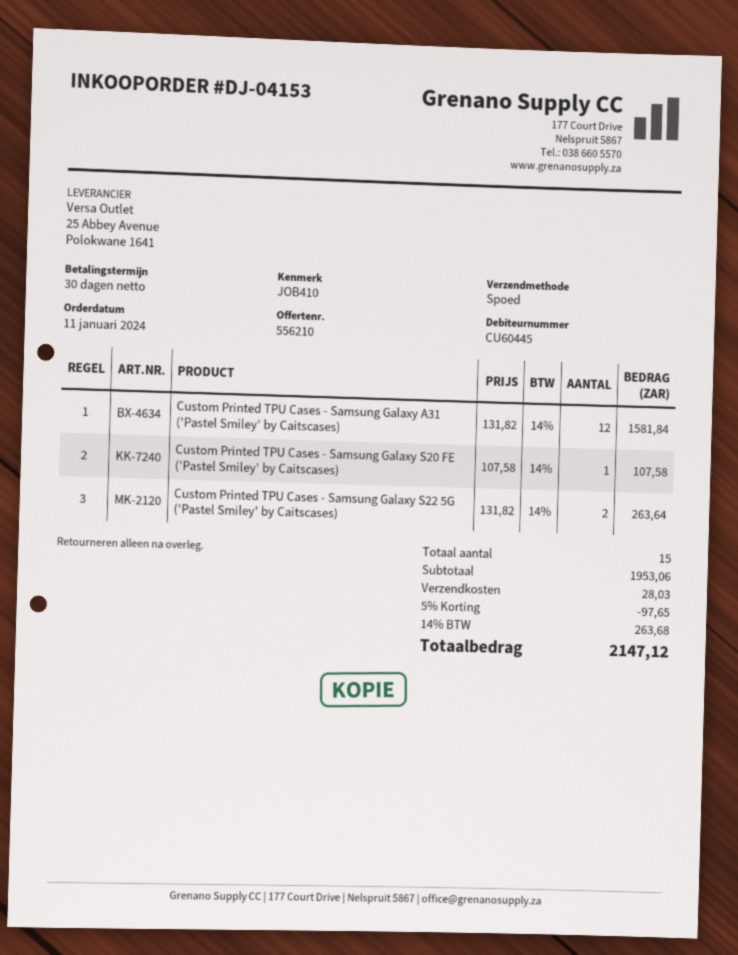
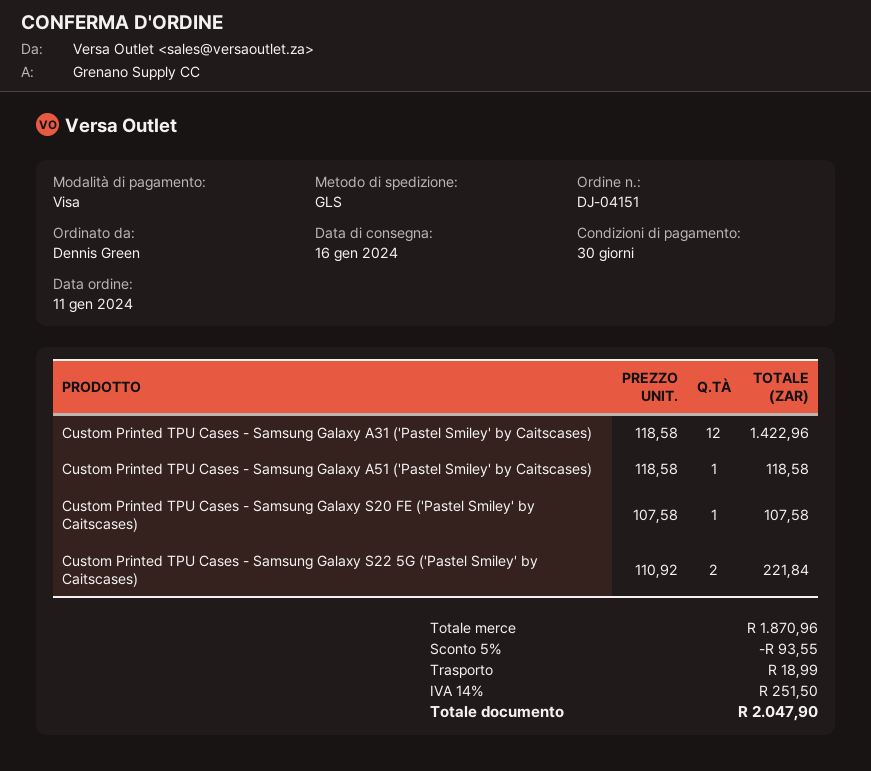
order number: DJ-04153 -> DJ-04151
shipping method: express -> GLS
Custom Printed TPU Cases - Samsung Galaxy A31 ('Pastel Smiley' by Caitscases): 12 x 131.82 = 1581.84 -> 12 x 118.58 = 1422.96
Custom Printed TPU Cases - Samsung Galaxy S22 5G ('Pastel Smiley' by Caitscases): 2 x 131.82 = 263.64 -> 2 x 110.92 = 221.84
Custom Printed TPU Cases - Samsung Galaxy A51 ('Pastel Smiley' by Caitscases): none -> 1 x 118.58 = 118.58
subtotal: 1953.06 -> 1870.96
discount: 5% = 97.65 -> 5% = 93.55
shipping: 28.03 -> 18.99
tax: 14% = 263.68 -> 14% = 251.50
total: 2147.12 -> 2047.90

